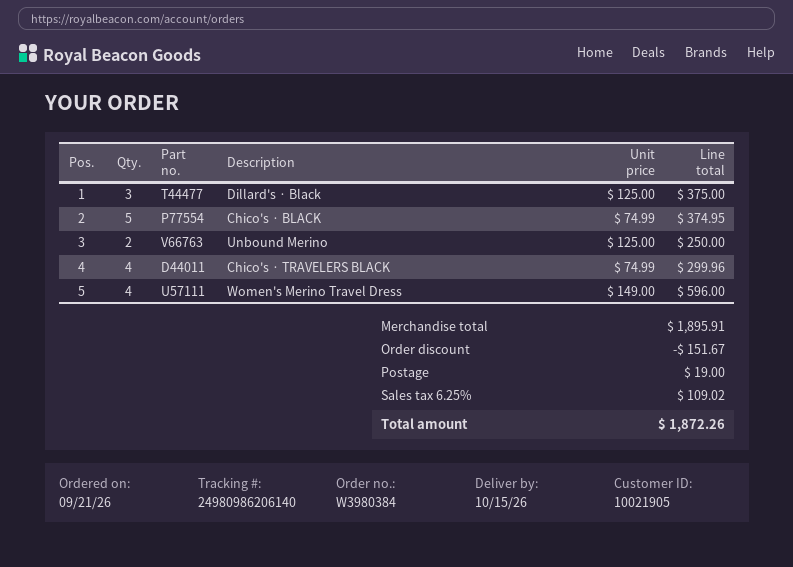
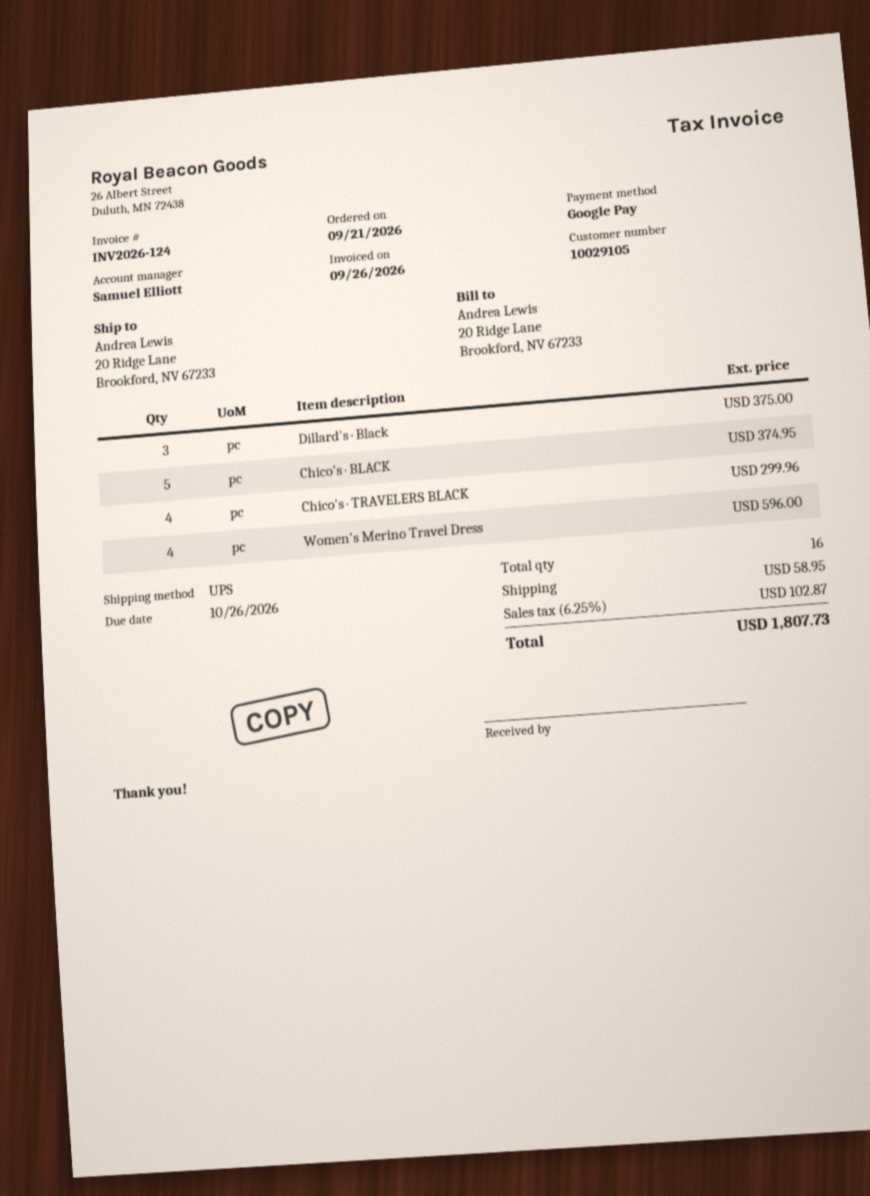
customer number: 10021905 -> 10029105
Unbound Merino: 2 for 250.00 -> none
discount: 151.67 -> none
shipping: 19.00 -> 58.95
tax: 6.25% = 109.02 -> 6.25% = 102.87
total: 1872.26 -> 1807.73

